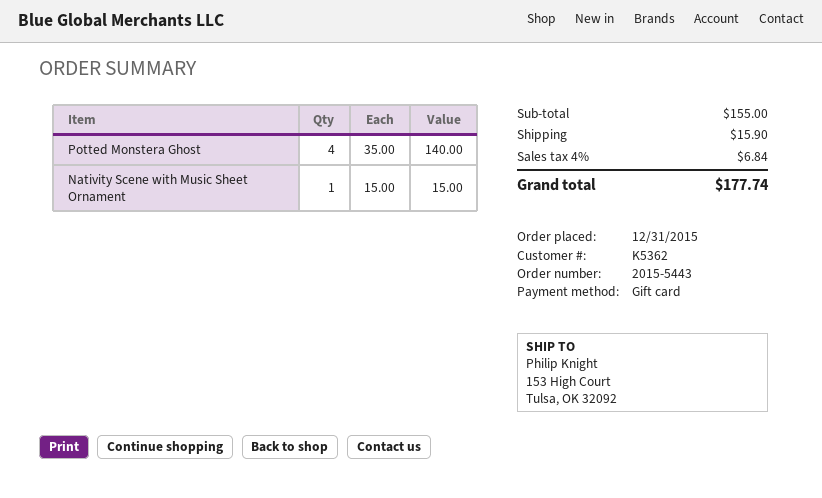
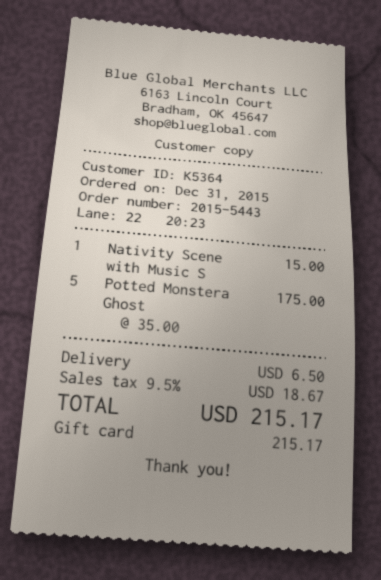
customer number: K5362 -> K5364
Potted Monstera Ghost: 4 x 35.00 = 140.00 -> 5 x 35.00 = 175.00
shipping: 15.90 -> 6.50
tax: 4% = 6.84 -> 9.5% = 18.67
total: 177.74 -> 215.17

